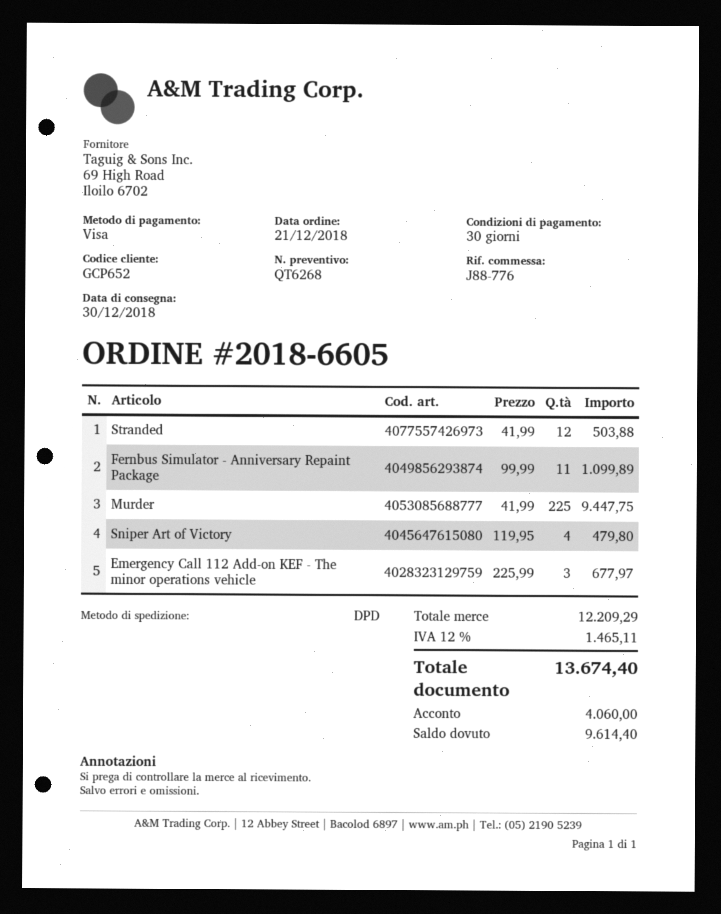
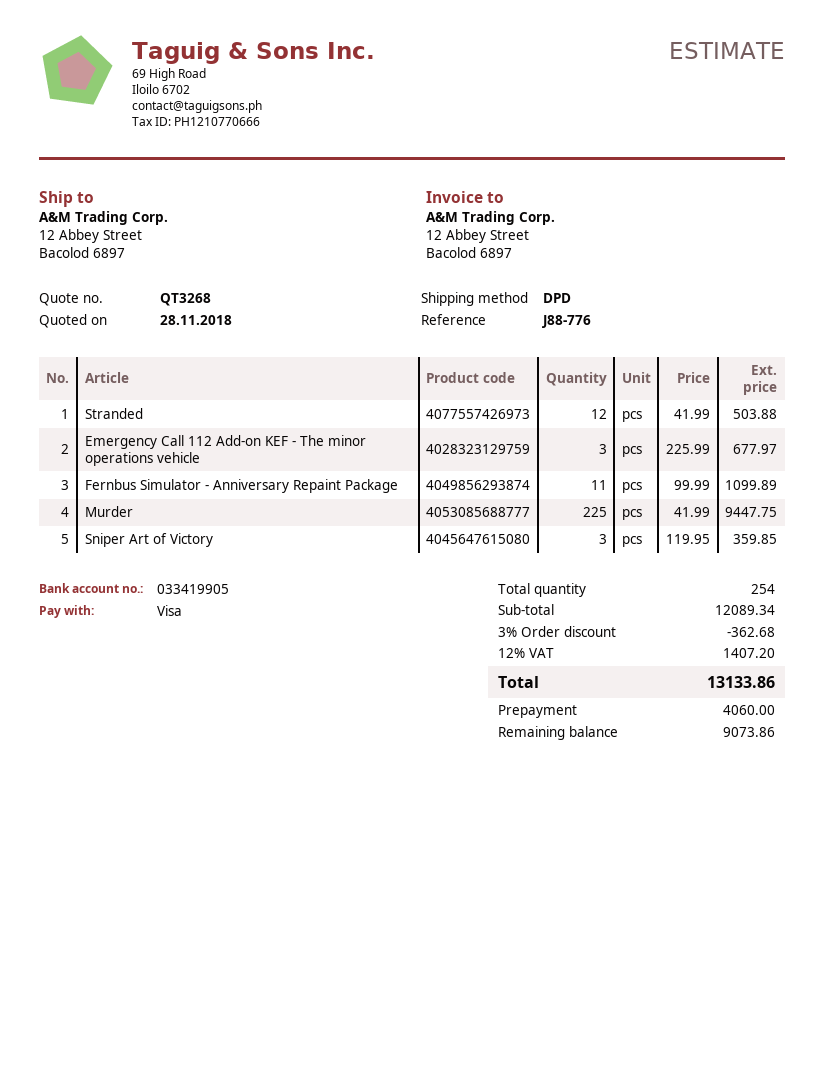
quote number: QT6268 -> QT3268
Sniper Art of Victory: 4 x 119.95 = 479.80 -> 3 x 119.95 = 359.85
subtotal: 12209.29 -> 12089.34
discount: none -> 3% = 362.68
tax: 12% = 1465.11 -> 12% = 1407.20
total: 13674.40 -> 13133.86
balance: 9614.40 -> 9073.86

